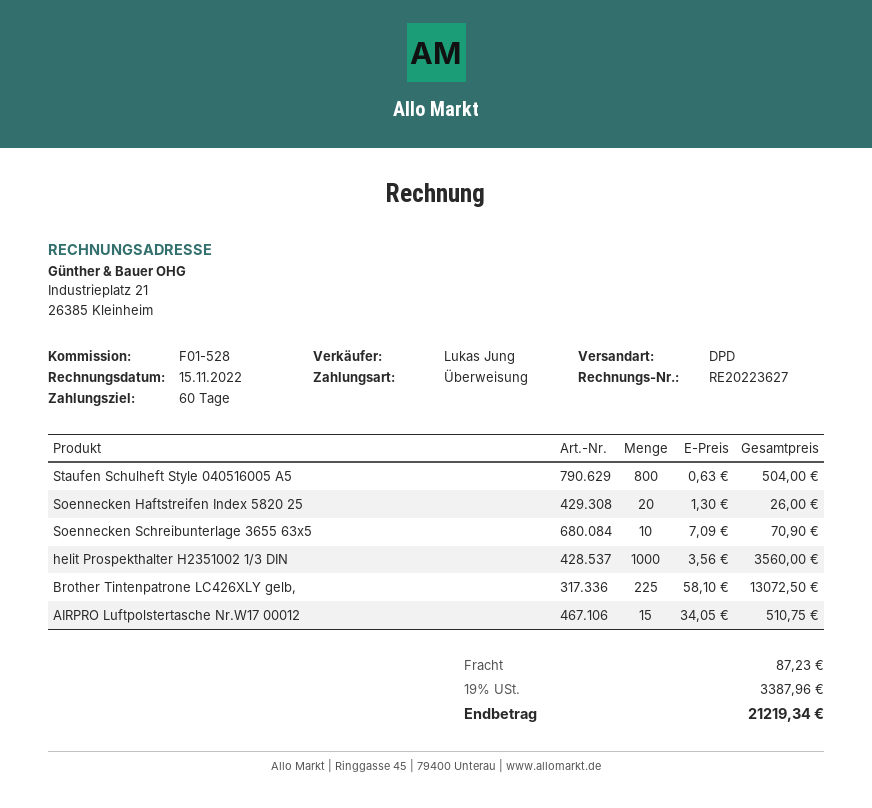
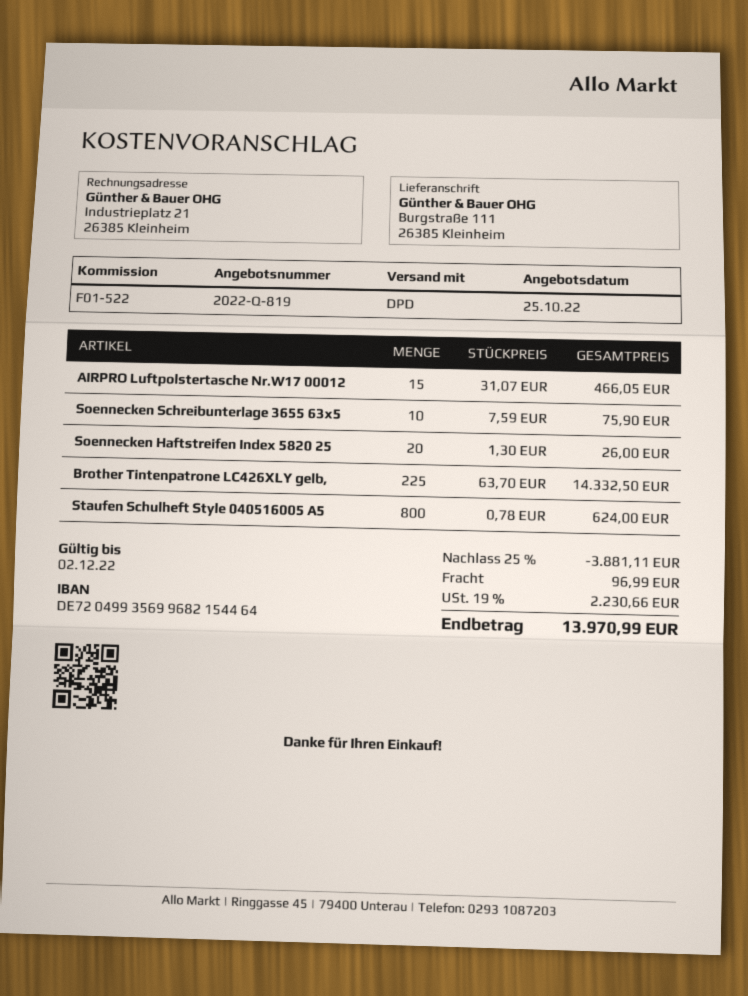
reference: F01-528 -> F01-522
Staufen Schulheft Style 040516005 A5: 800 x 0.63 = 504.00 -> 800 x 0.78 = 624.00
Soennecken Schreibunterlage 3655 63x5: 10 x 7.09 = 70.90 -> 10 x 7.59 = 75.90
helit Prospekthalter H2351002 1/3 DIN: 1000 x 3.56 = 3560.00 -> none
Brother Tintenpatrone LC426XLY gelb,: 225 x 58.10 = 13072.50 -> 225 x 63.70 = 14332.50
AIRPRO Luftpolstertasche Nr.W17 00012: 15 x 34.05 = 510.75 -> 15 x 31.07 = 466.05
discount: none -> 25% = 3881.11
shipping: 87.23 -> 96.99
tax: 19% = 3387.96 -> 19% = 2230.66
total: 21219.34 -> 13970.99

